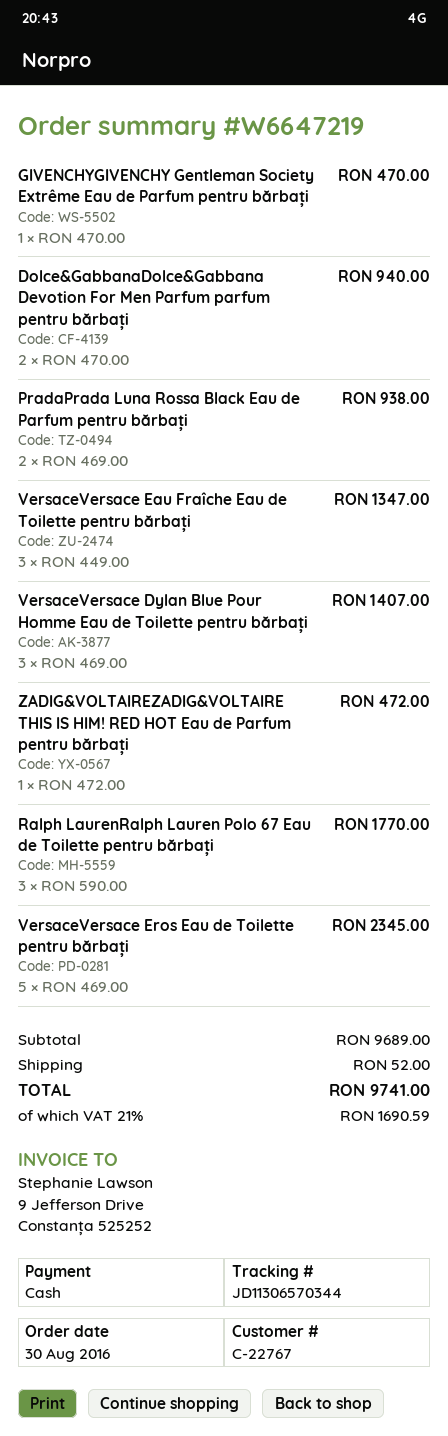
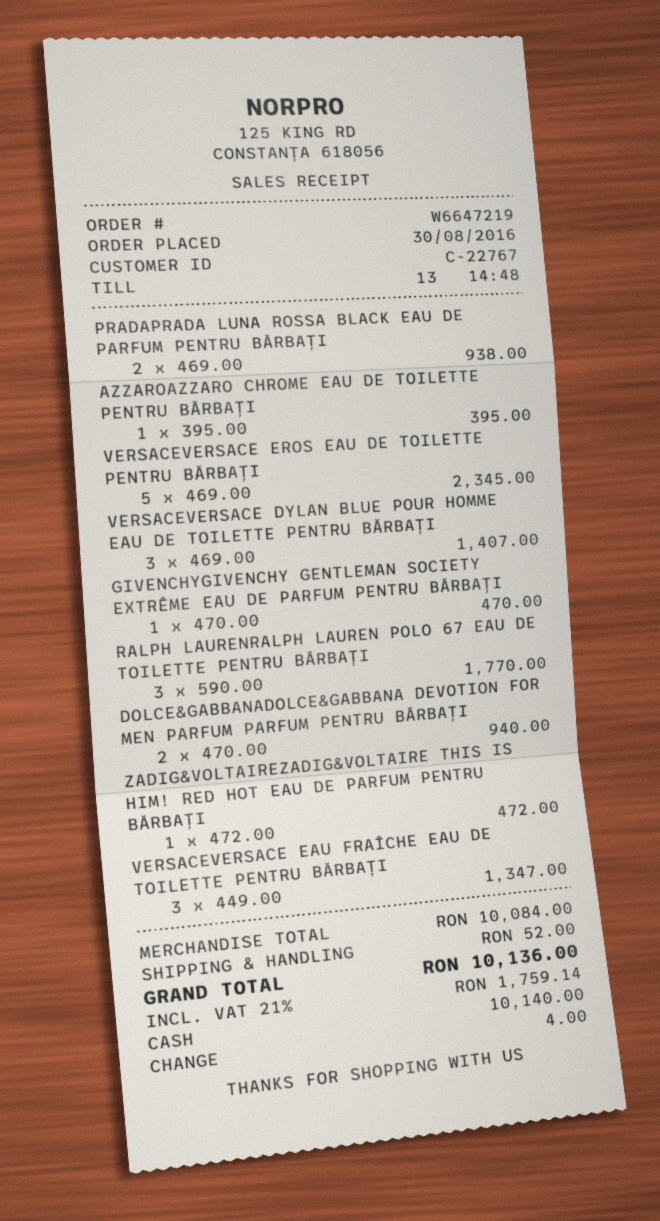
AZZAROAZZARO CHROME EAU DE TOILETTE PENTRU BĂRBAȚI: none -> 1 x 395.00 = 395.00
subtotal: 9689.00 -> 10084.00
tax: 21% = 1690.59 -> 21% = 1759.14
total: 9741.00 -> 10136.00

